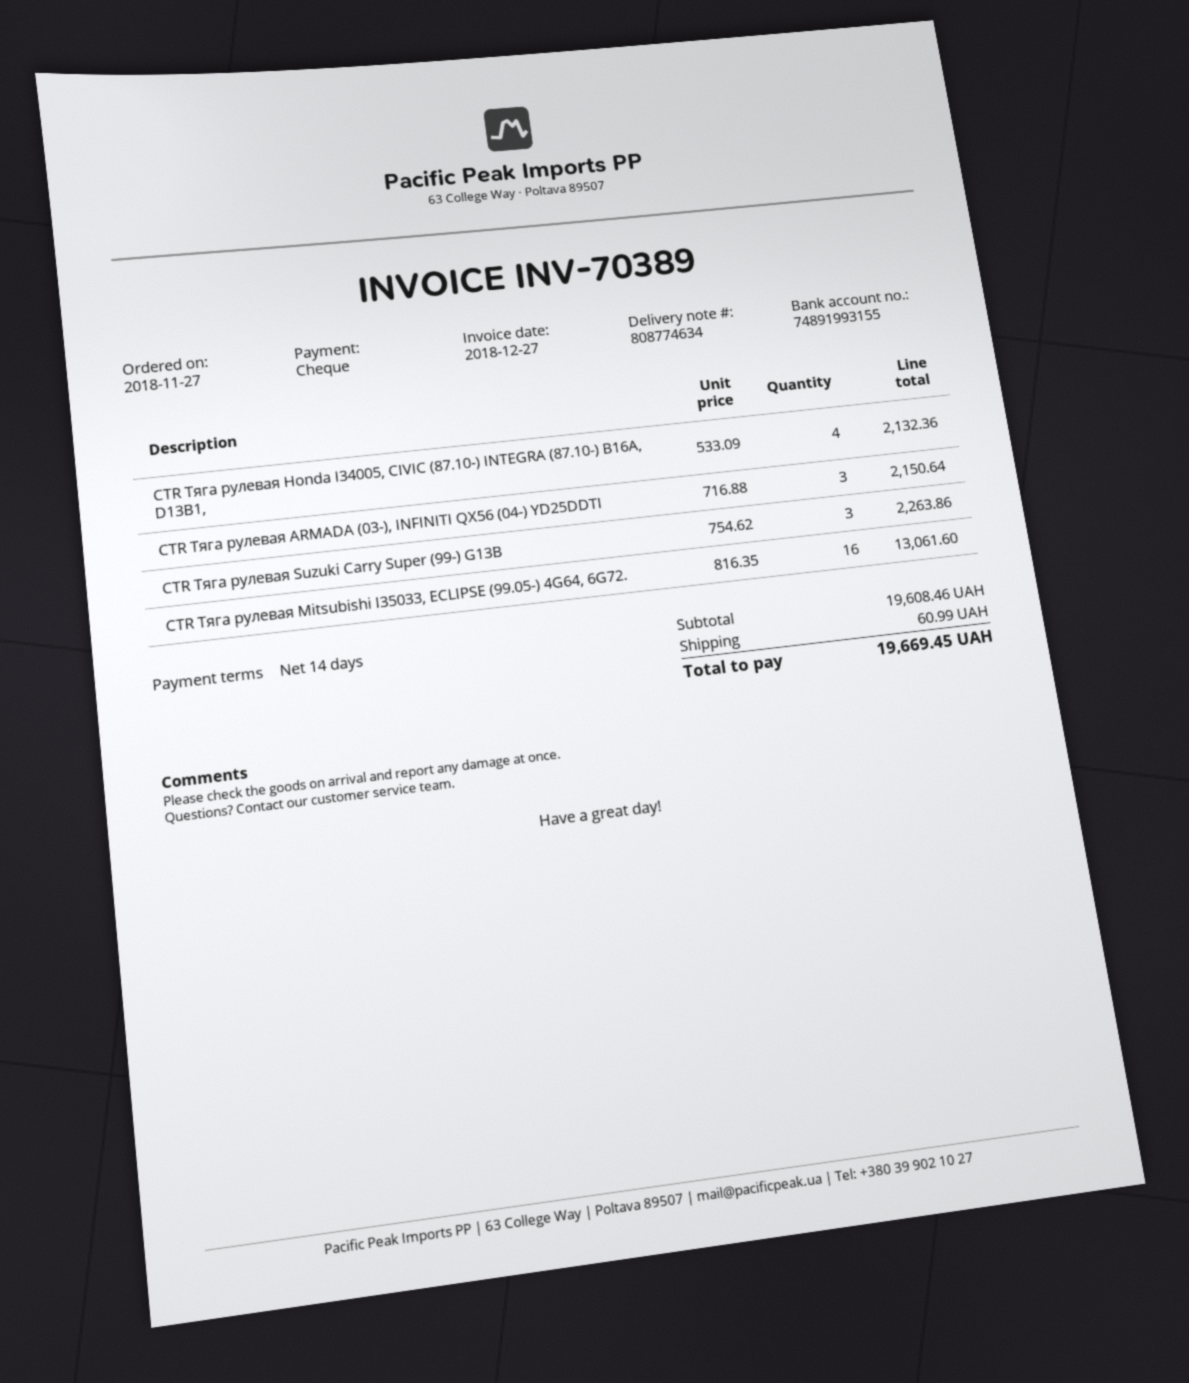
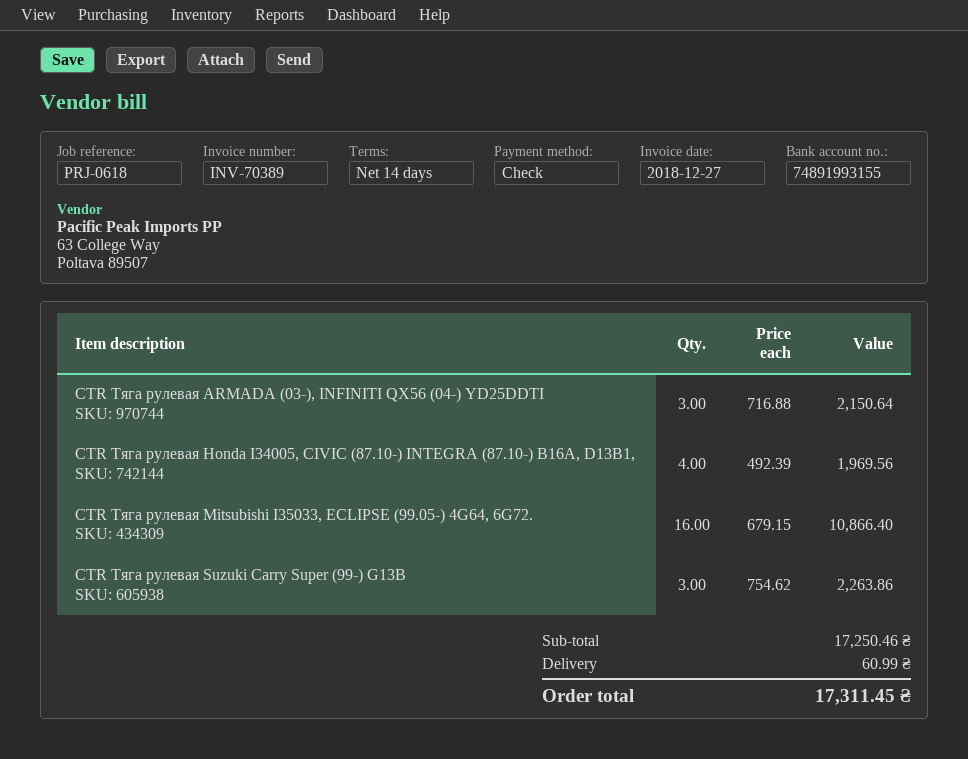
CTR Тяга рулевая Honda I34005, CIVIC (87.10-) INTEGRA (87.10-) B16A, D13B1,: 4 x 533.09 = 2132.36 -> 4 x 492.39 = 1969.56
CTR Тяга рулевая Mitsubishi I35033, ECLIPSE (99.05-) 4G64, 6G72.: 16 x 816.35 = 13061.60 -> 16 x 679.15 = 10866.40
subtotal: 19608.46 -> 17250.46
total: 19669.45 -> 17311.45

